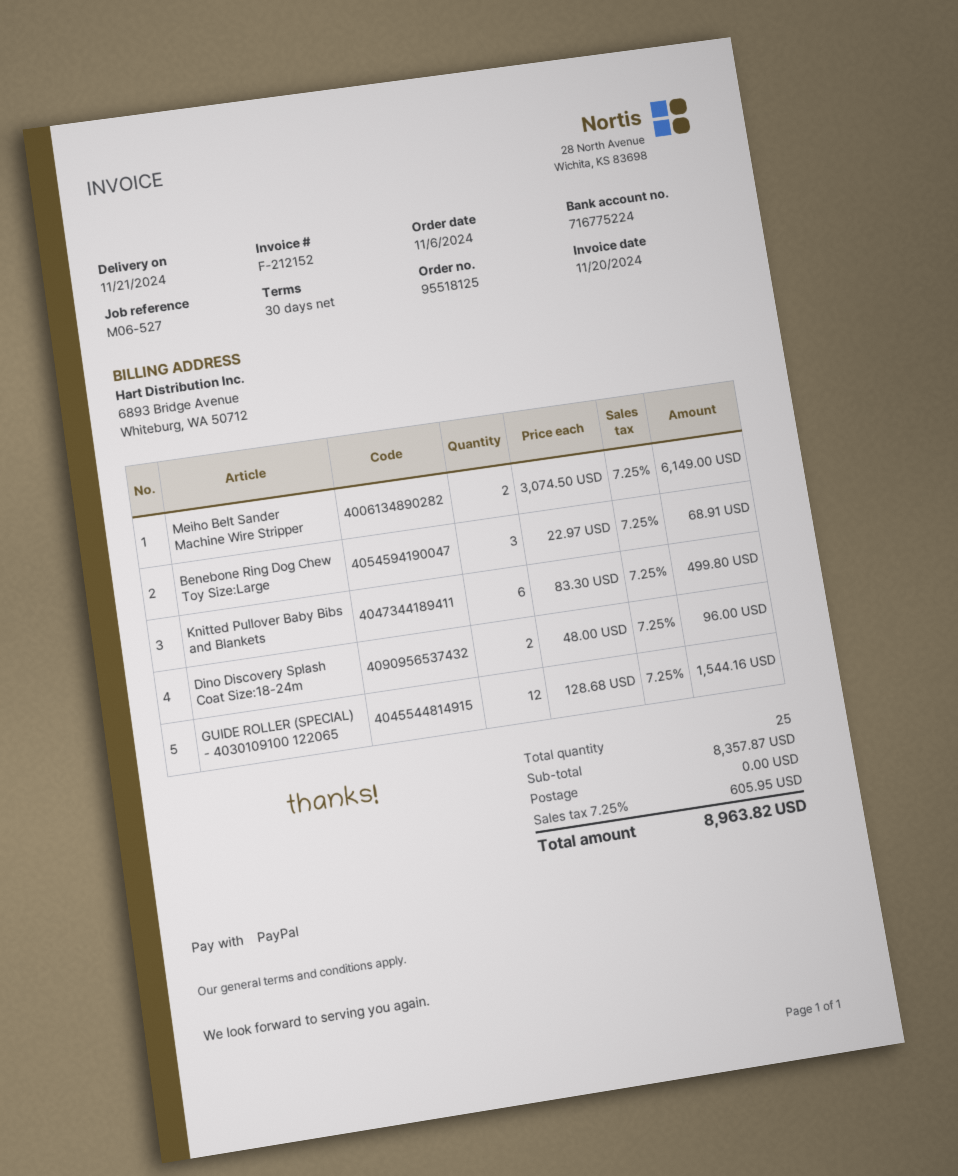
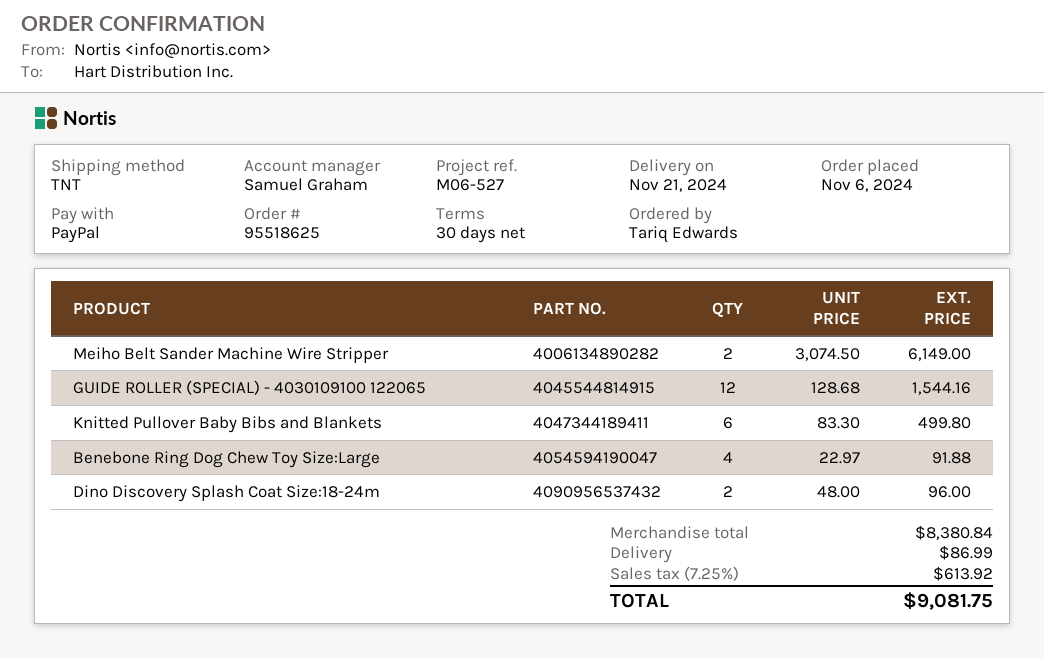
order number: 95518125 -> 95518625
Benebone Ring Dog Chew Toy Size:Large: 3 x 22.97 = 68.91 -> 4 x 22.97 = 91.88
subtotal: 8357.87 -> 8380.84
shipping: 0.00 -> 86.99
tax: 7.25% = 605.95 -> 7.25% = 613.92
total: 8963.82 -> 9081.75

